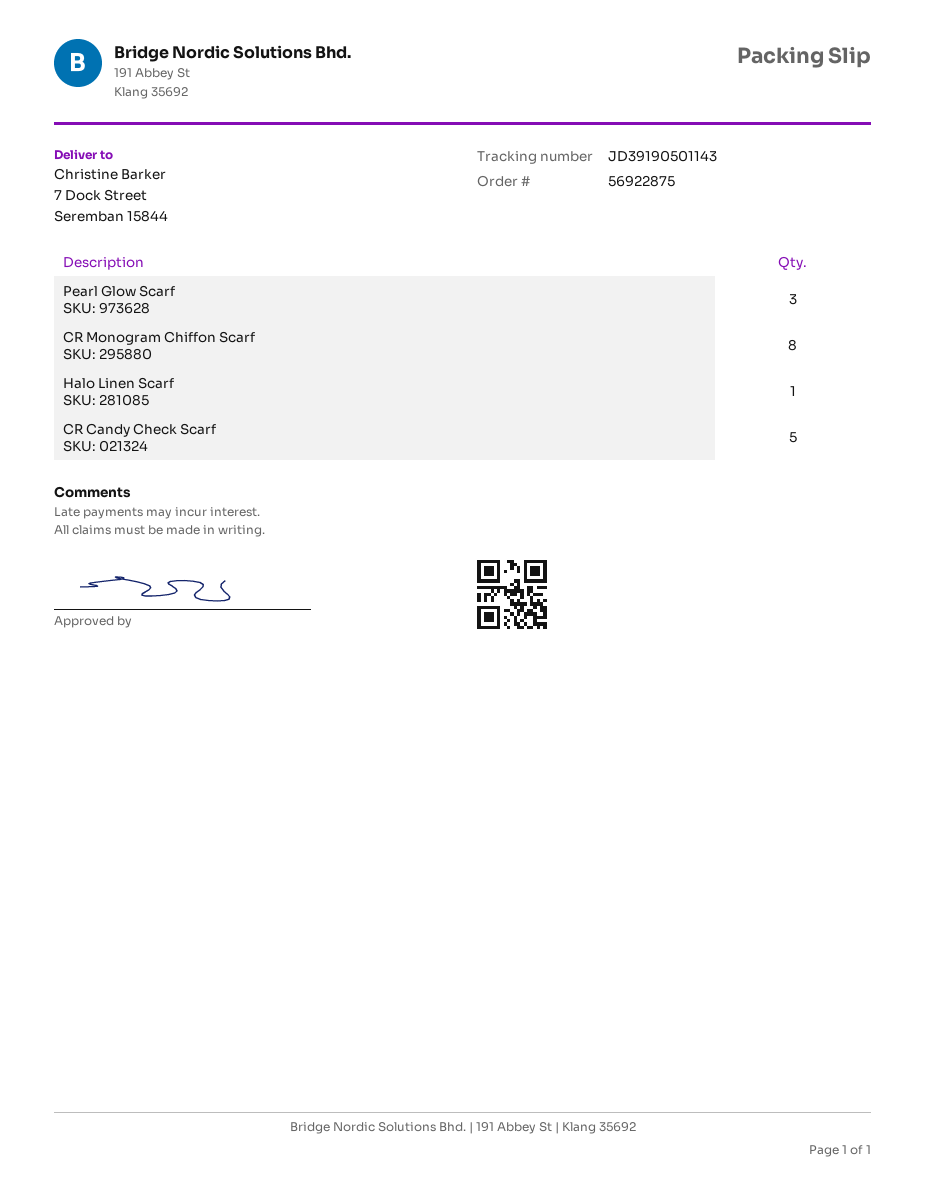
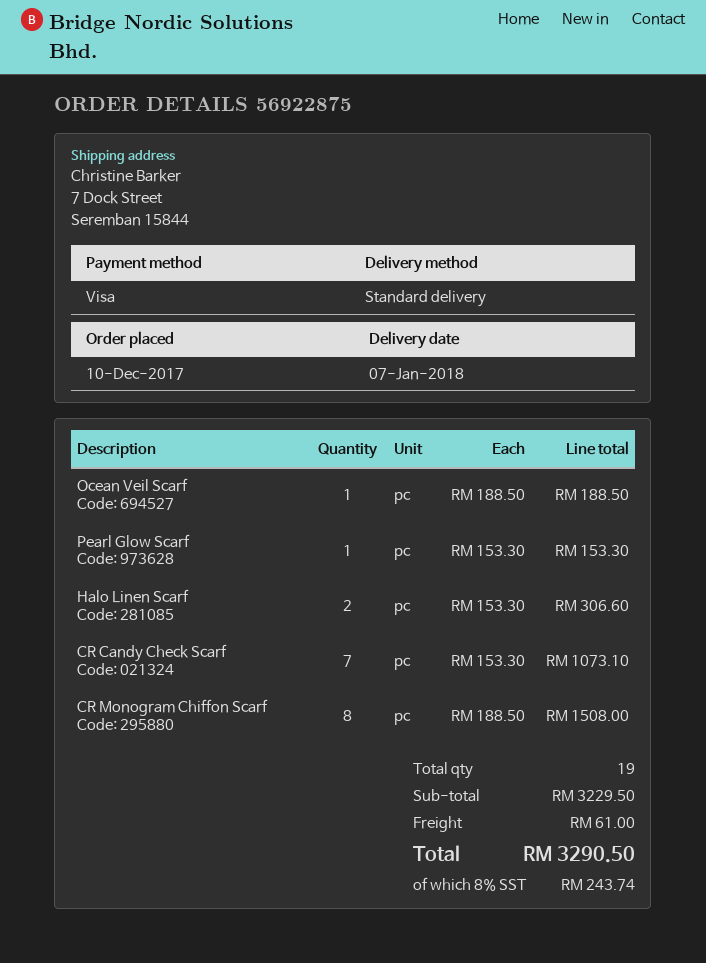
Pearl Glow Scarf: 3 -> 1
Halo Linen Scarf: 1 -> 2
CR Candy Check Scarf: 5 -> 7
Ocean Veil Scarf: none -> 1

